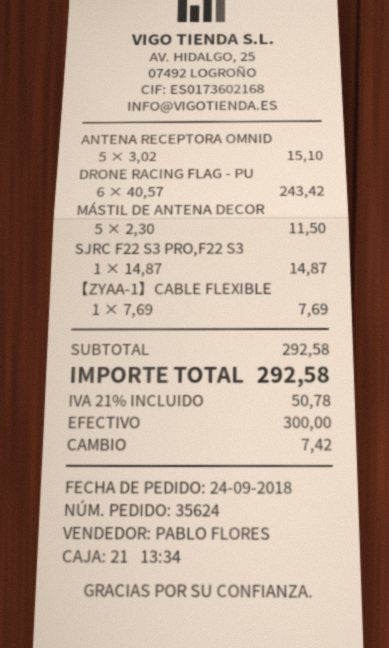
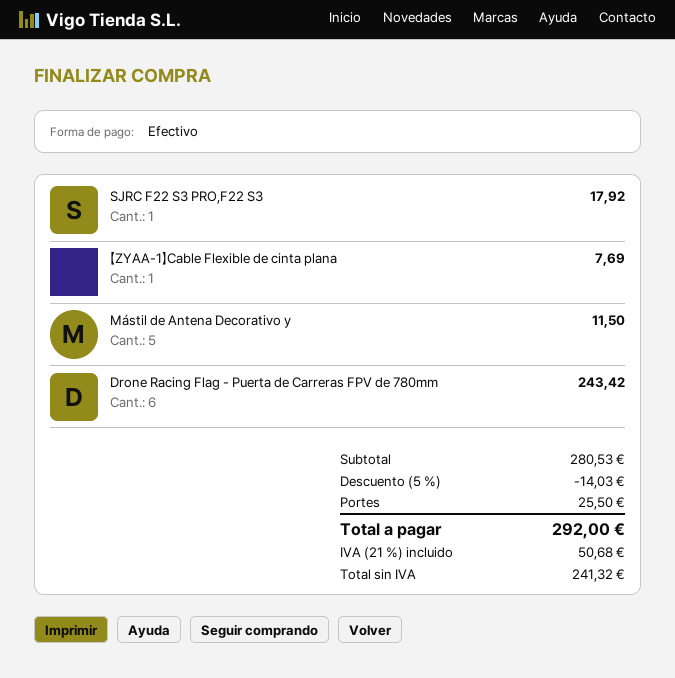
ANTENA RECEPTORA OMNID: 5 for 15.10 -> none
SJRC F22 S3 PRO,F22 S3: 1 for 14.87 -> 1 for 17.92
subtotal: 292.58 -> 280.53
discount: none -> 5% = 14.03
shipping: none -> 25.50
tax: 21% = 50.78 -> 21% = 50.68
total: 292.58 -> 292.00

